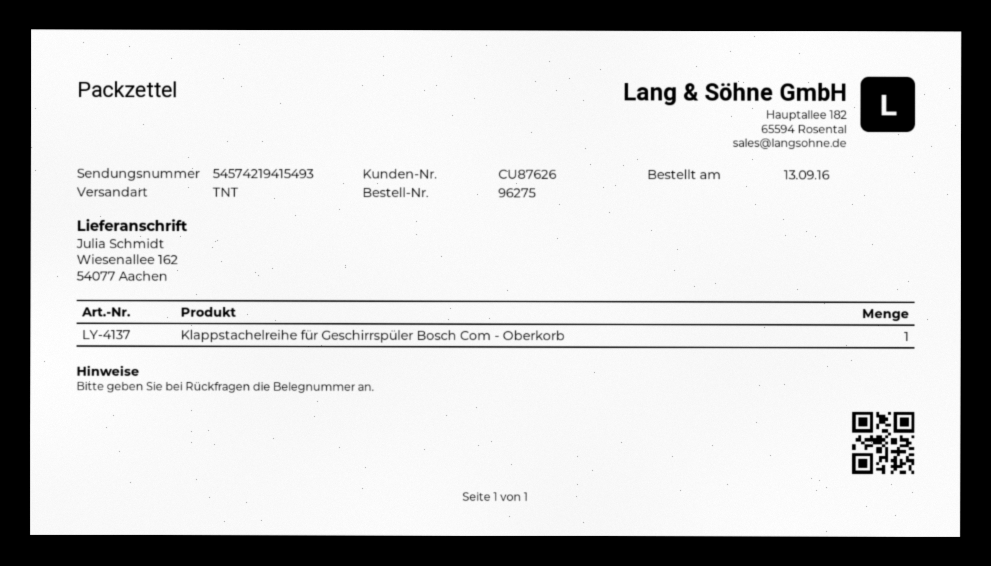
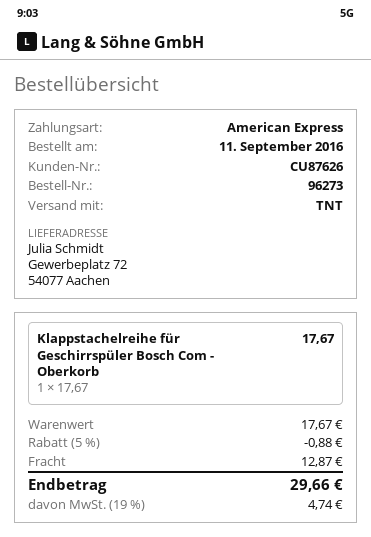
order number: 96275 -> 96273
order date: 2016-09-13 -> 2016-09-11
ship to: Wiesenallee 162, 54077 Aachen -> Gewerbeplatz 72, 54077 Aachen

